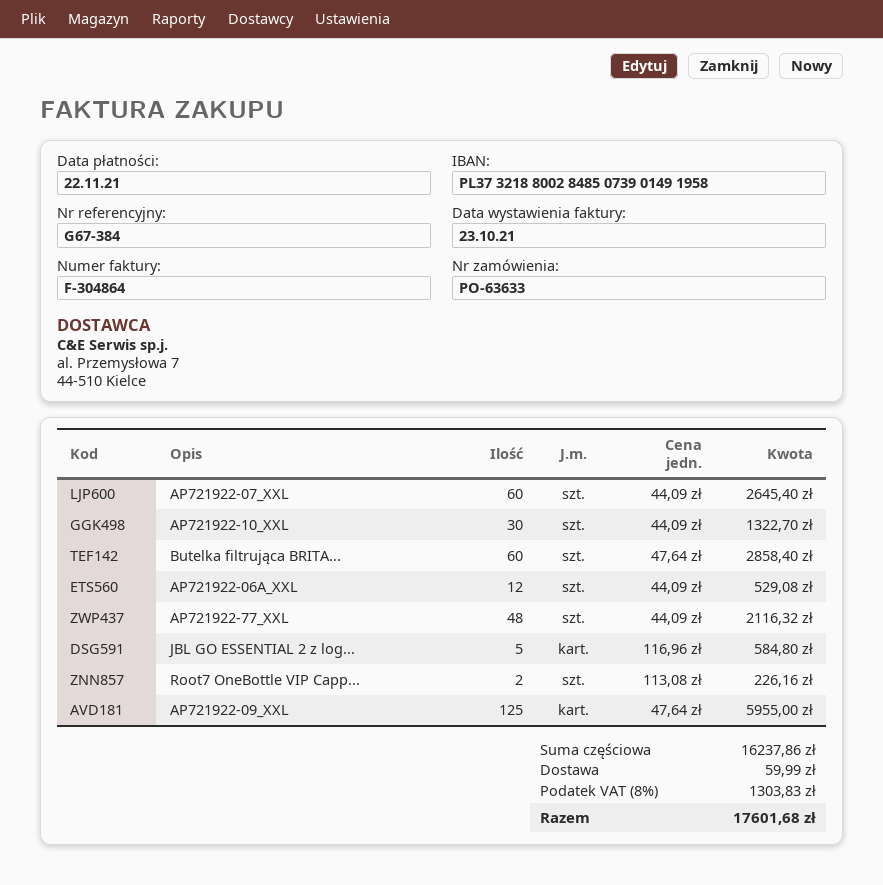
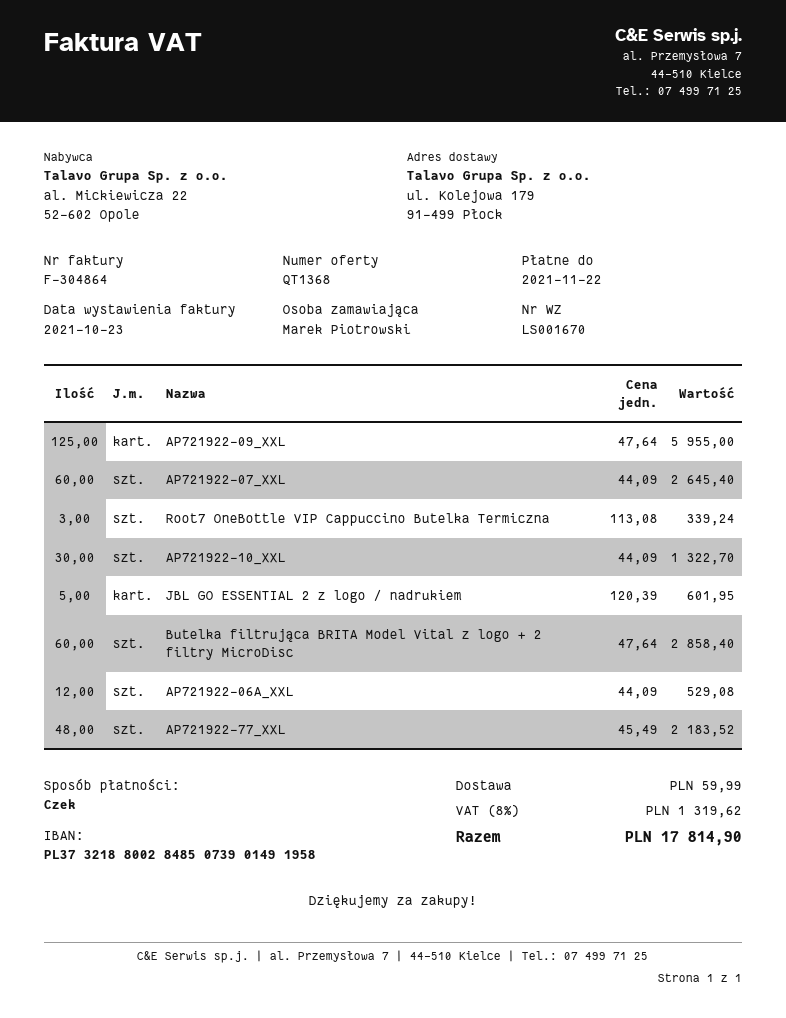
AP721922-77_XXL: 48 x 44.09 = 2116.32 -> 48 x 45.49 = 2183.52
JBL GO ESSENTIAL 2 z log...: 5 x 116.96 = 584.80 -> 5 x 120.39 = 601.95
Root7 OneBottle VIP Capp...: 2 x 113.08 = 226.16 -> 3 x 113.08 = 339.24
tax: 8% = 1303.83 -> 8% = 1319.62
total: 17601.68 -> 17814.90

